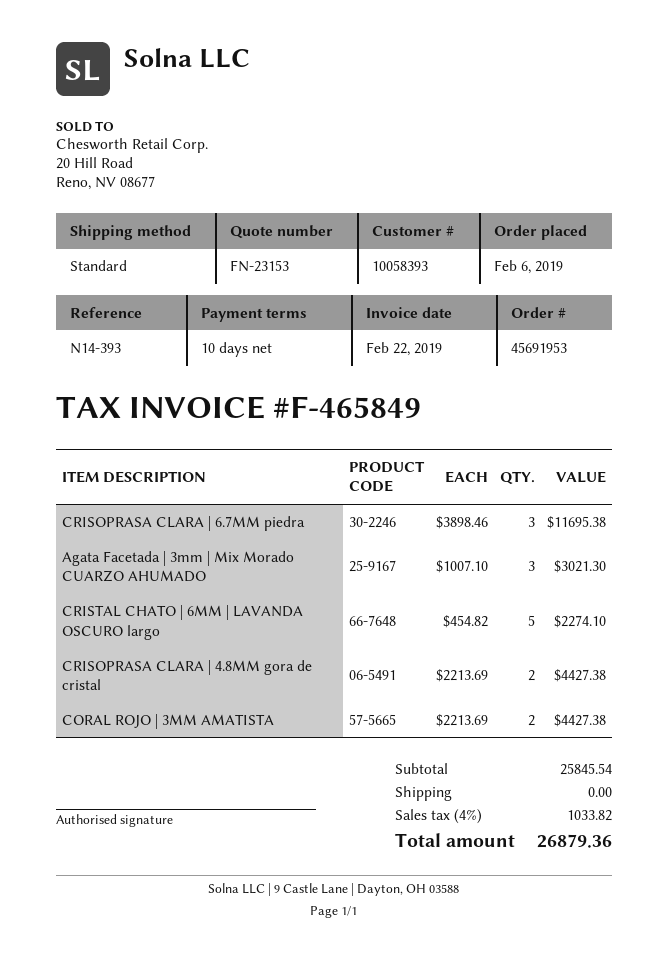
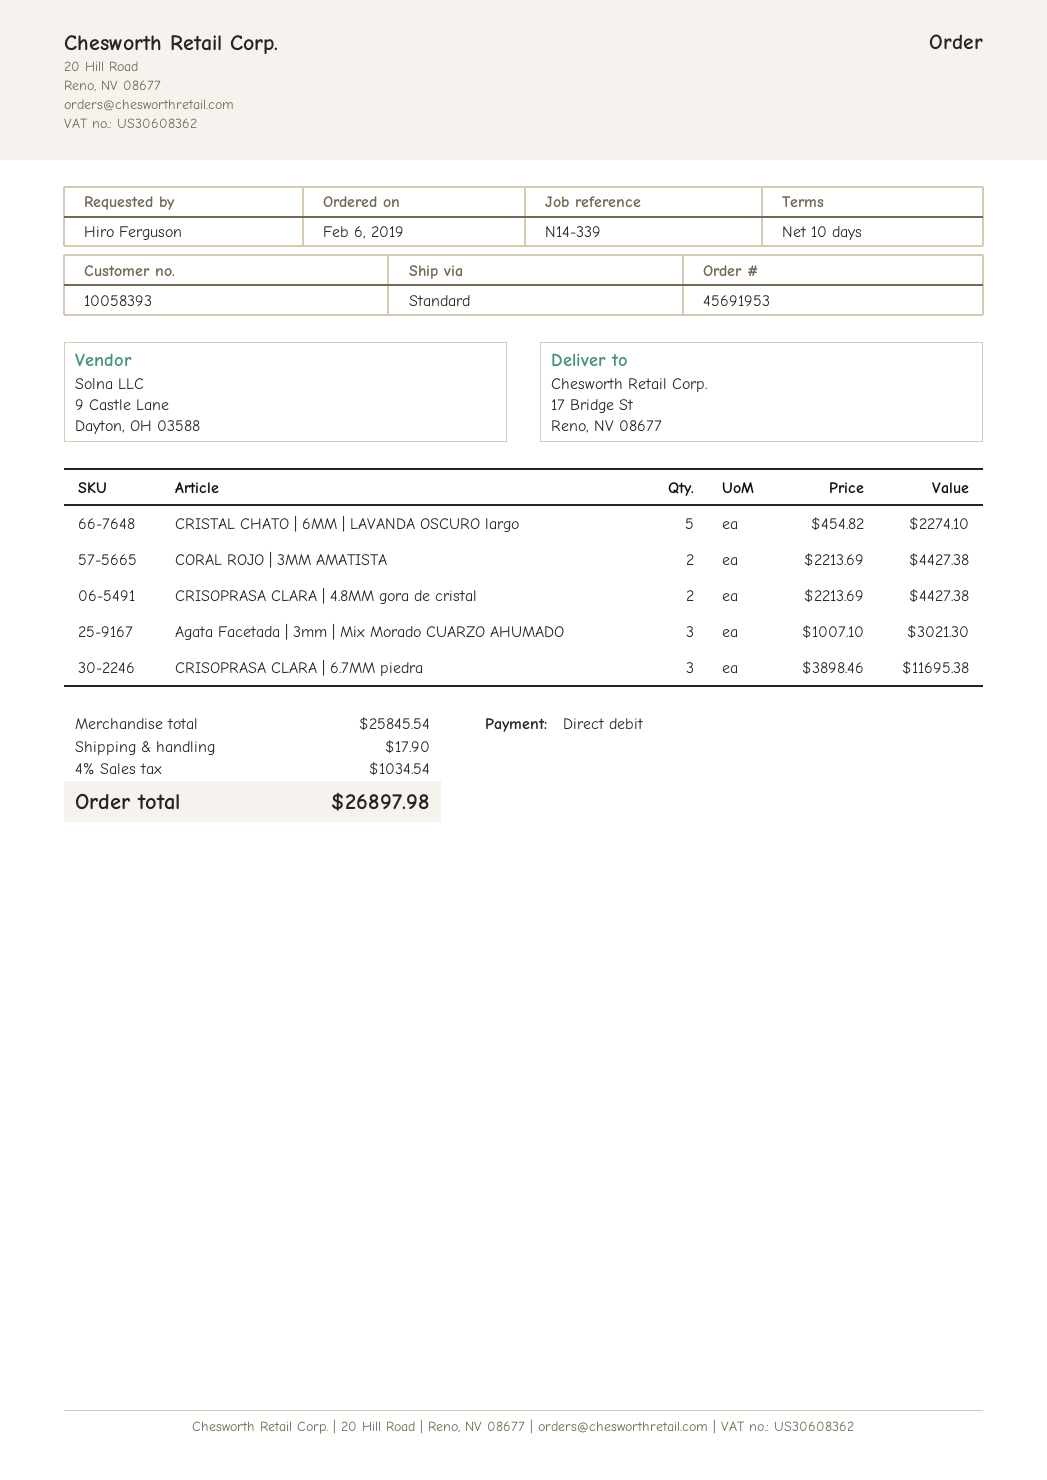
reference: N14-393 -> N14-339
shipping: 0.00 -> 17.90
tax: 4% = 1033.82 -> 4% = 1034.54
total: 26879.36 -> 26897.98

